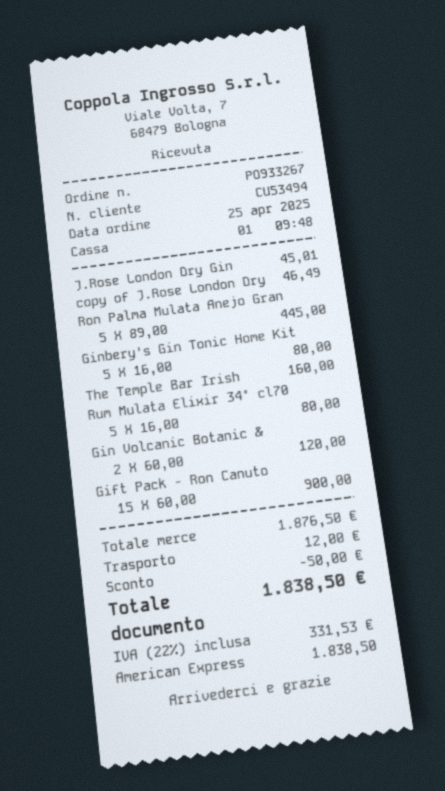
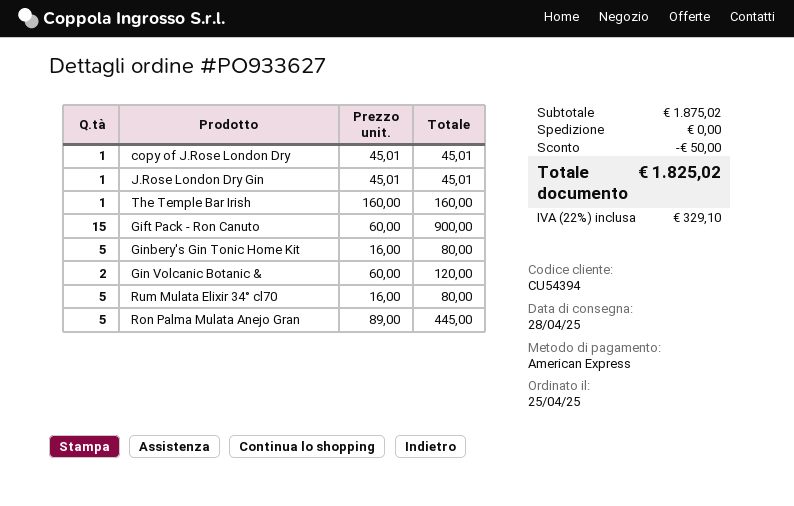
order number: PO933267 -> PO933627
customer number: CU53494 -> CU54394
copy of J.Rose London Dry: 1 x 46.49 = 46.49 -> 1 x 45.01 = 45.01
subtotal: 1876.50 -> 1875.02
shipping: 12.00 -> 0.00
tax: 22% = 331.53 -> 22% = 329.10
total: 1838.50 -> 1825.02

